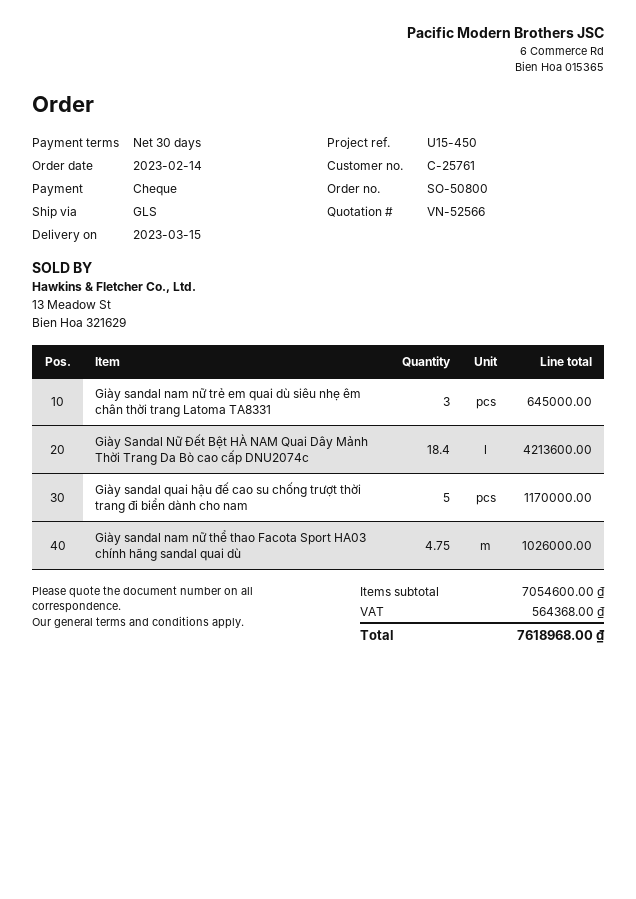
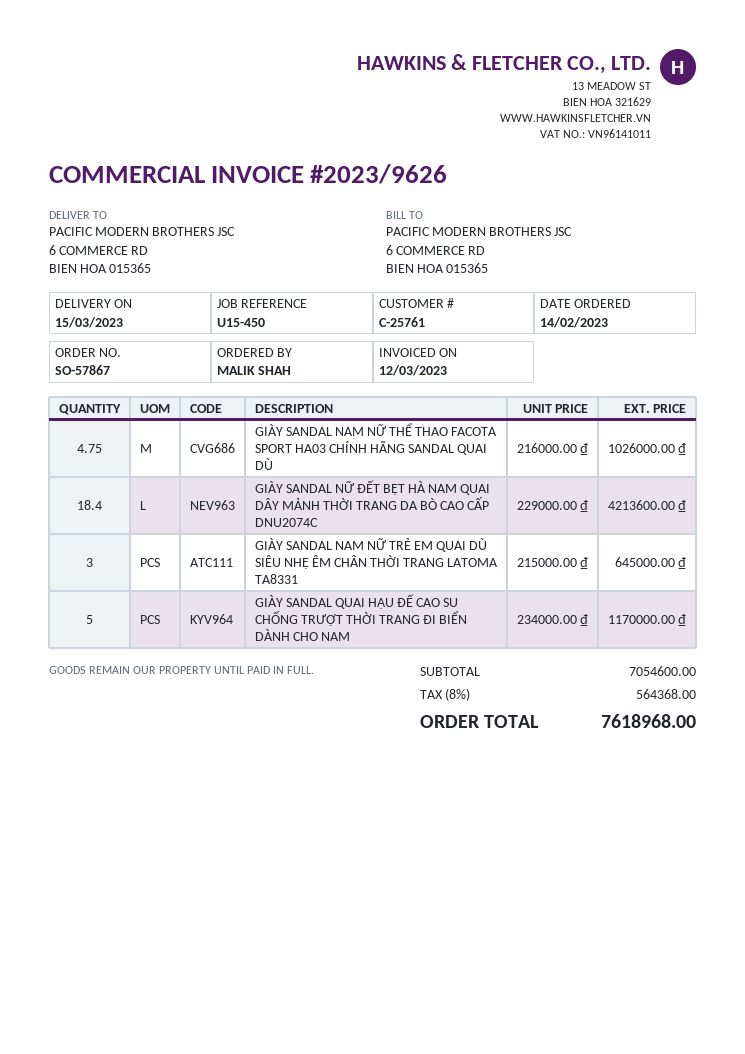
order number: SO-50800 -> SO-57867

